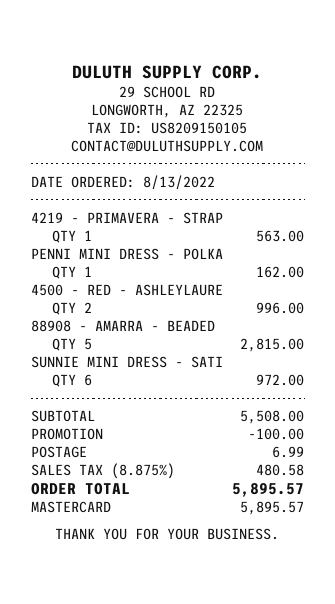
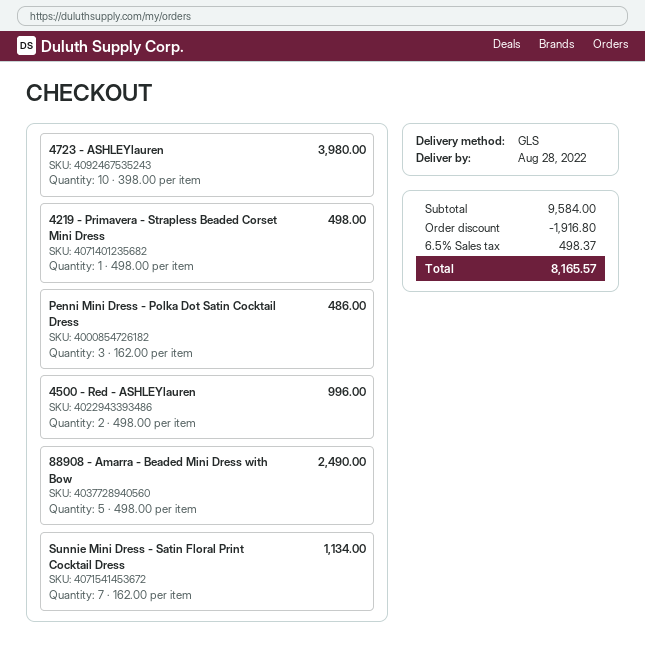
4219 - PRIMAVERA - STRAP: 1 for 563.00 -> 1 for 498.00
PENNI MINI DRESS - POLKA: 1 for 162.00 -> 3 for 486.00
88908 - AMARRA - BEADED: 5 for 2815.00 -> 5 for 2490.00
SUNNIE MINI DRESS - SATI: 6 for 972.00 -> 7 for 1134.00
4723 - ASHLEYlauren: none -> 10 for 3980.00
subtotal: 5508.00 -> 9584.00
discount: 100.00 -> 1916.80
shipping: 6.99 -> none
tax: 8.875% = 480.58 -> 6.5% = 498.37
total: 5895.57 -> 8165.57

